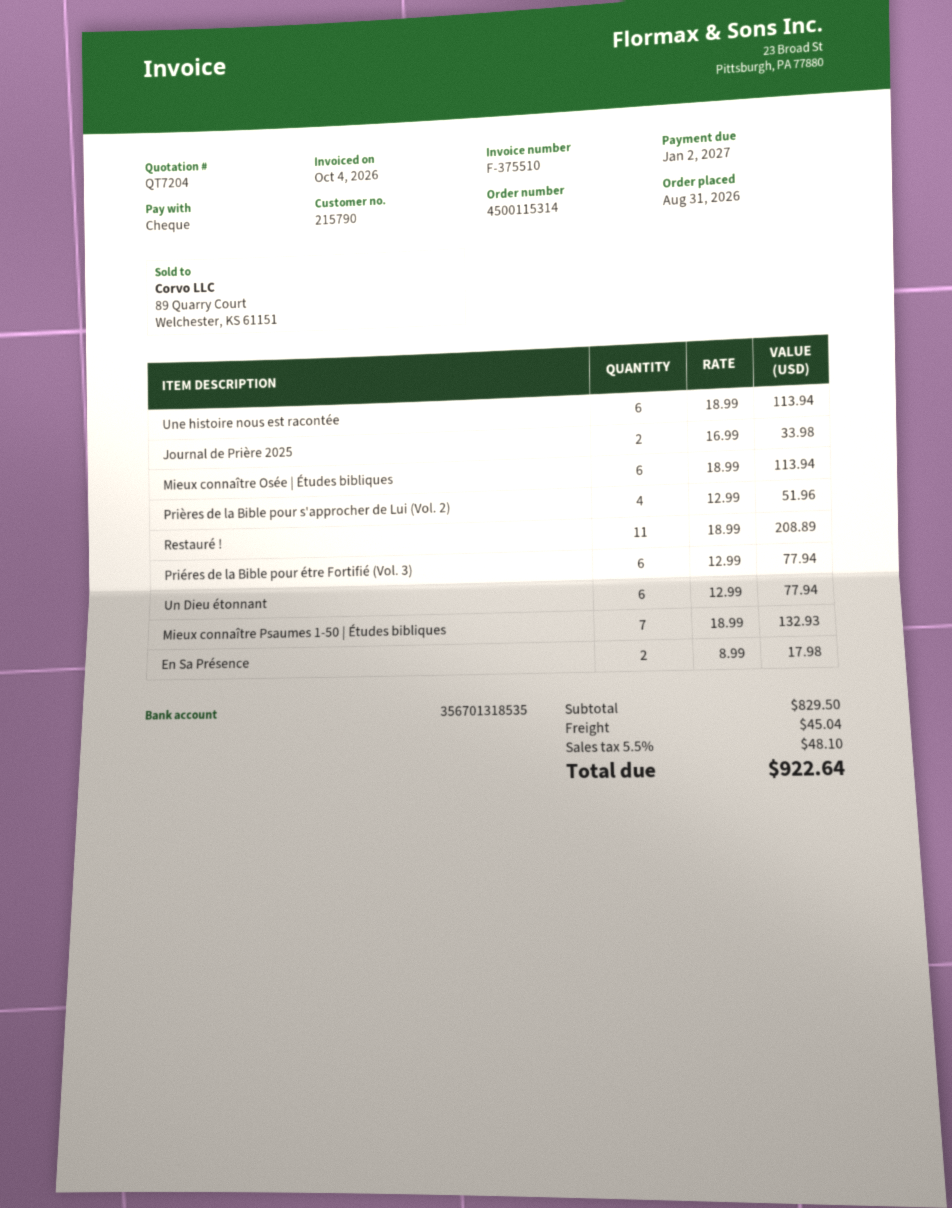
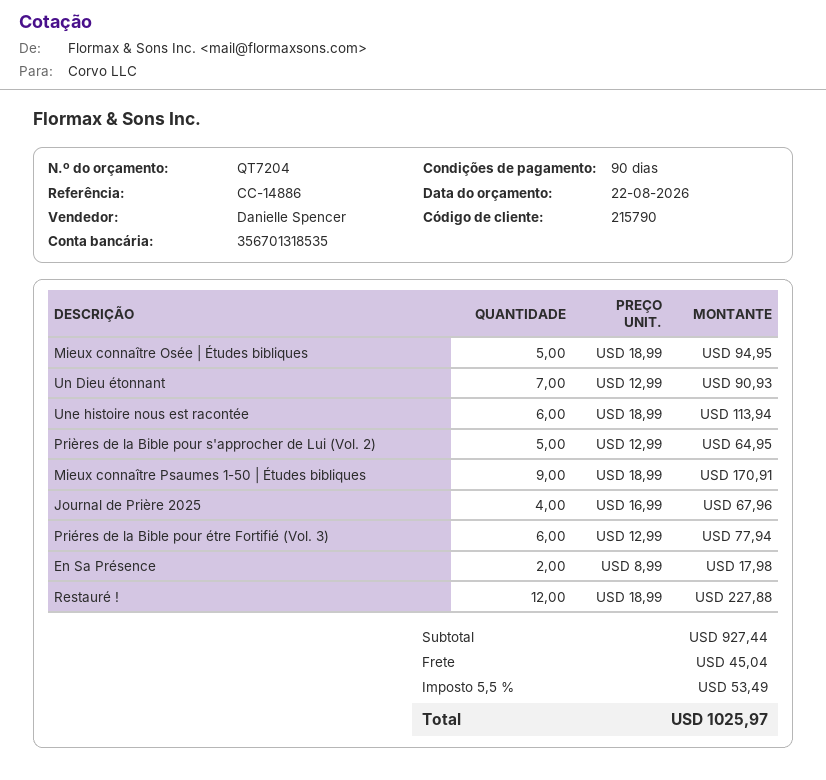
Journal de Prière 2025: 2 x 16.99 = 33.98 -> 4 x 16.99 = 67.96
Mieux connaître Osée | Études bibliques: 6 x 18.99 = 113.94 -> 5 x 18.99 = 94.95
Prières de la Bible pour s'approcher de Lui (Vol. 2): 4 x 12.99 = 51.96 -> 5 x 12.99 = 64.95
Restauré !: 11 x 18.99 = 208.89 -> 12 x 18.99 = 227.88
Un Dieu étonnant: 6 x 12.99 = 77.94 -> 7 x 12.99 = 90.93
Mieux connaître Psaumes 1-50 | Études bibliques: 7 x 18.99 = 132.93 -> 9 x 18.99 = 170.91
subtotal: 829.50 -> 927.44
tax: 5.5% = 48.10 -> 5.5% = 53.49
total: 922.64 -> 1025.97

